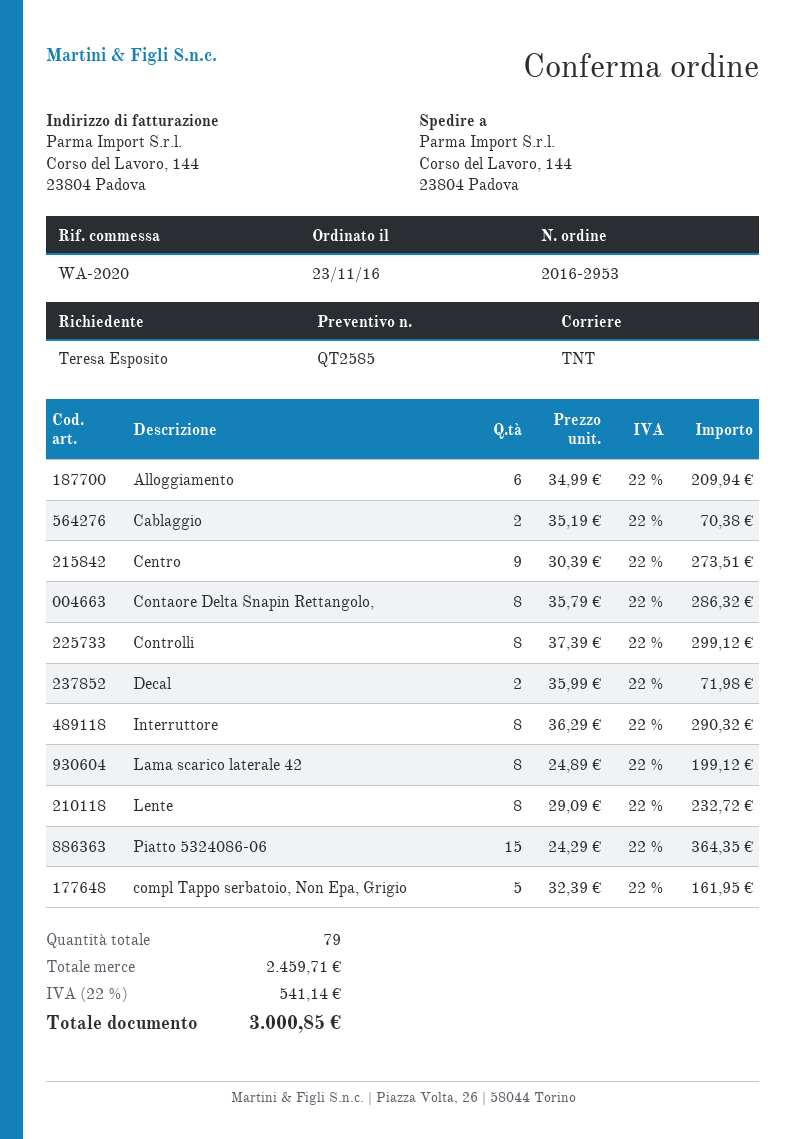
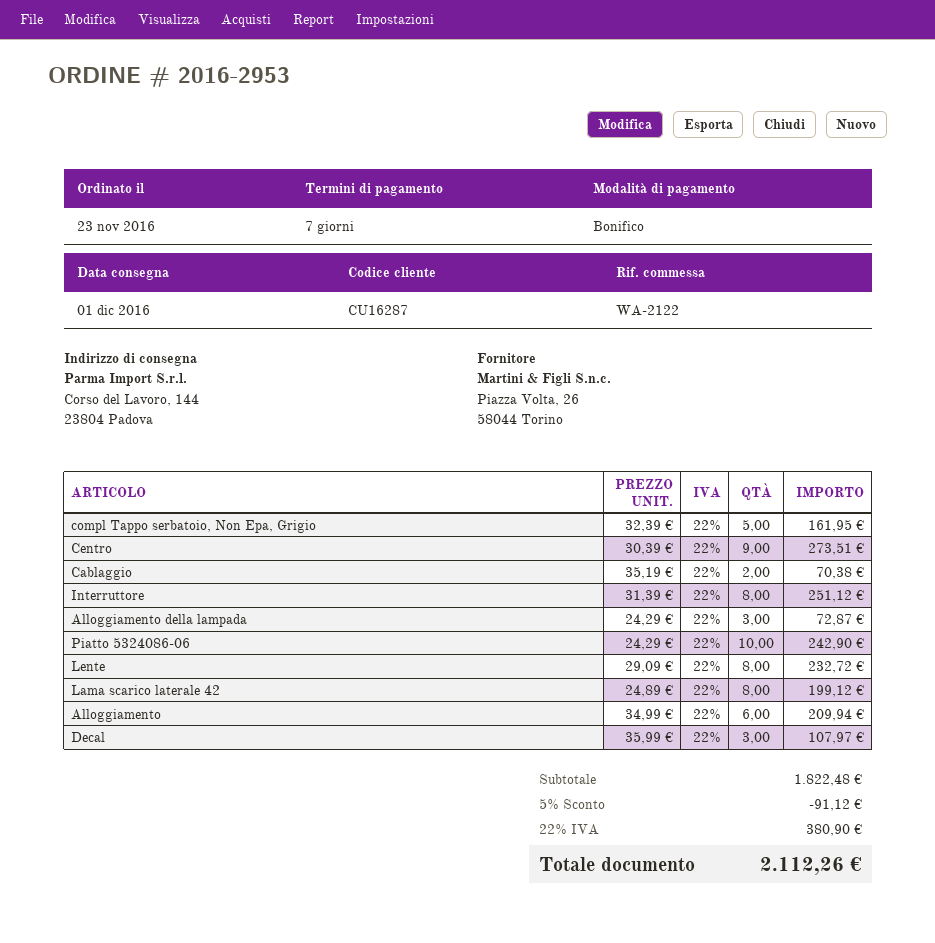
reference: WA-2020 -> WA-2122
Contaore Delta Snapin Rettangolo,: 8 x 35.79 = 286.32 -> none
Controlli: 8 x 37.39 = 299.12 -> none
Decal: 2 x 35.99 = 71.98 -> 3 x 35.99 = 107.97
Interruttore: 8 x 36.29 = 290.32 -> 8 x 31.39 = 251.12
Piatto 5324086-06: 15 x 24.29 = 364.35 -> 10 x 24.29 = 242.90
Alloggiamento della lampada: none -> 3 x 24.29 = 72.87
subtotal: 2459.71 -> 1822.48
discount: none -> 5% = 91.12
tax: 22% = 541.14 -> 22% = 380.90
total: 3000.85 -> 2112.26

